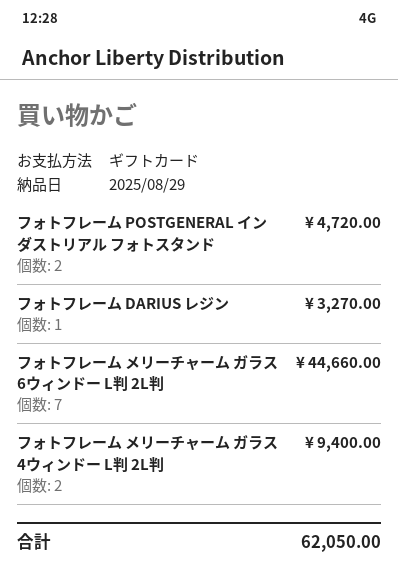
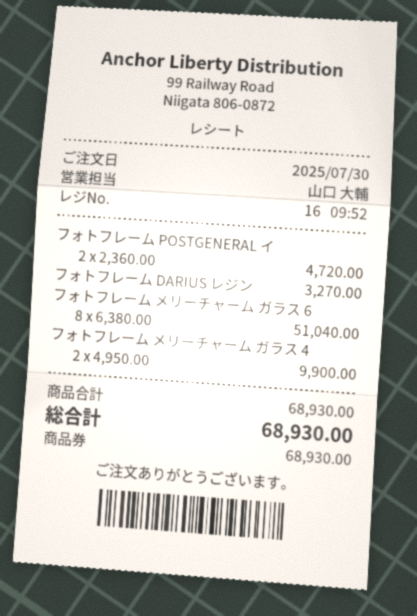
フォトフレーム メリーチャーム ガラス 6ウィンドー L判 2L判: 7 for 44660.00 -> 8 for 51040.00
フォトフレーム メリーチャーム ガラス 4ウィンドー L判 2L判: 2 for 9400.00 -> 2 for 9900.00
total: 62050.00 -> 68930.00

